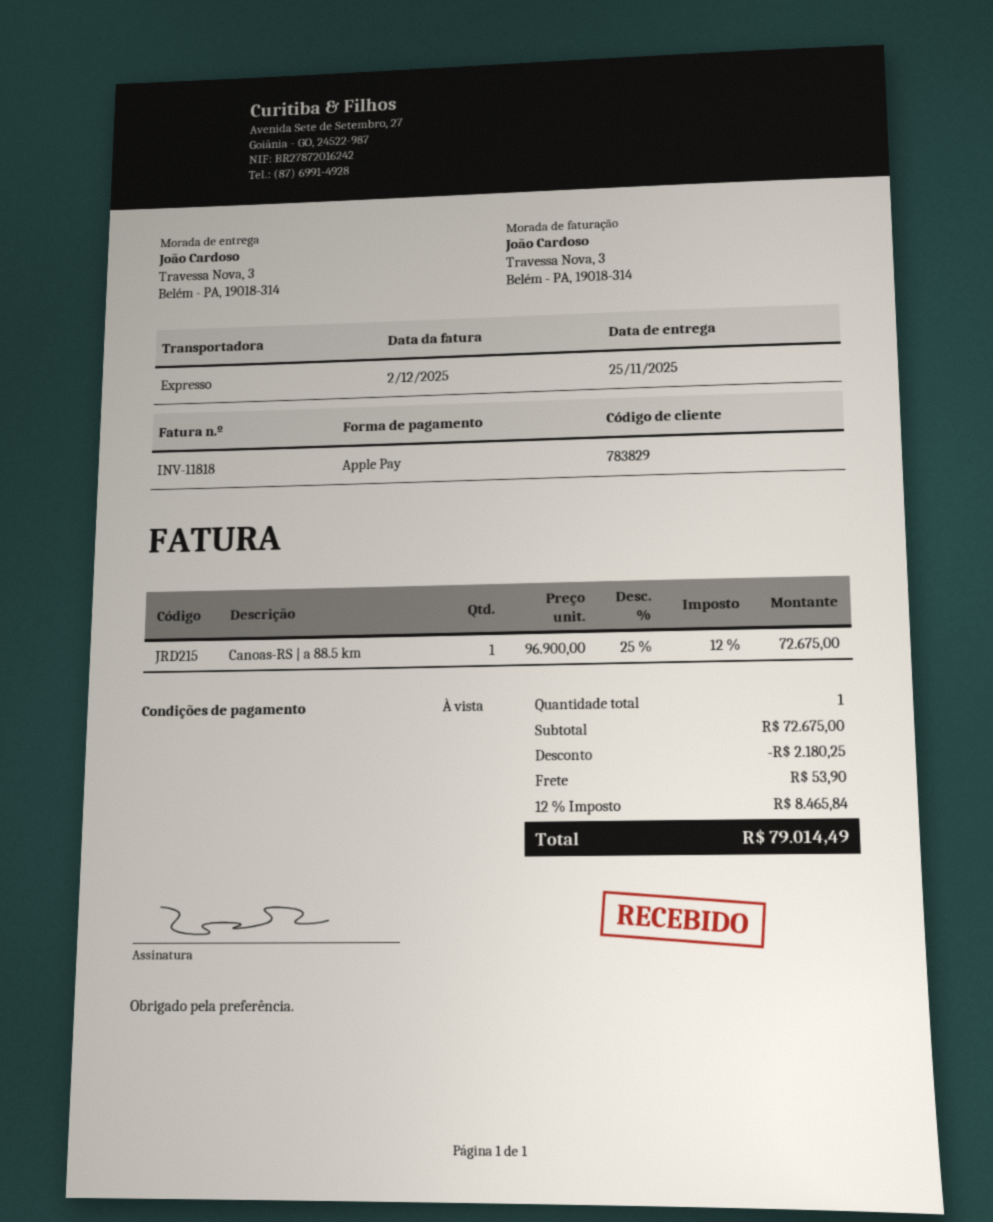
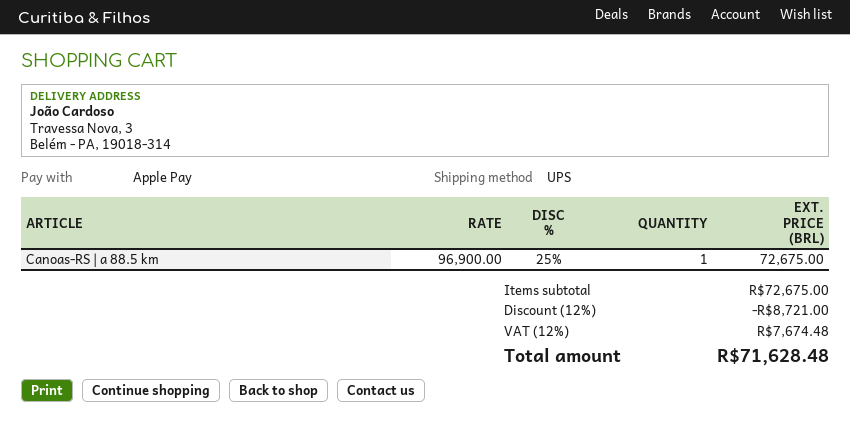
shipping method: express -> UPS
discount: 2180.25 -> 8721.00
shipping: 53.90 -> none
tax: 12% = 8465.84 -> 12% = 7674.48
total: 79014.49 -> 71628.48

